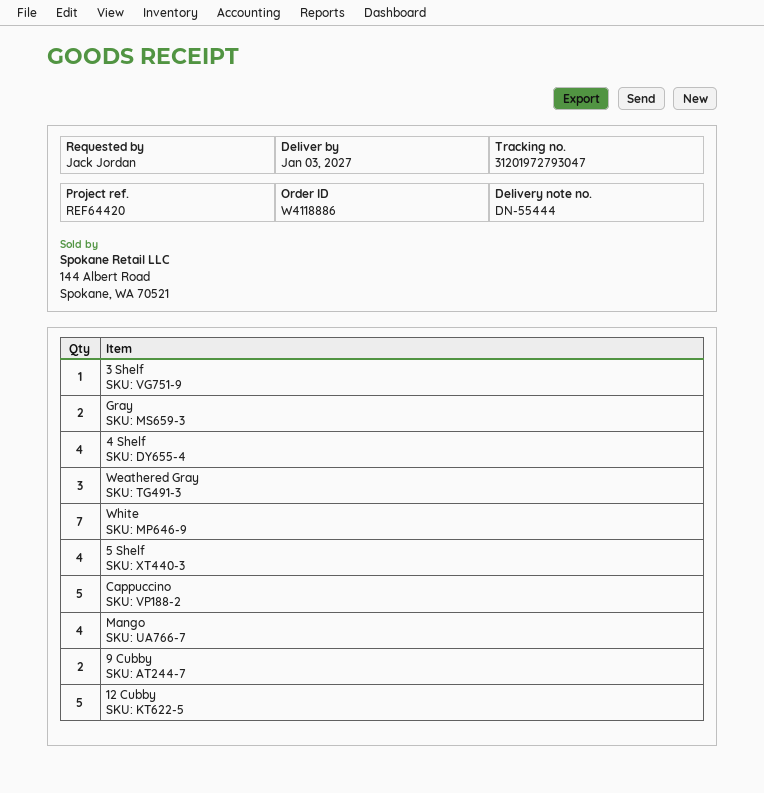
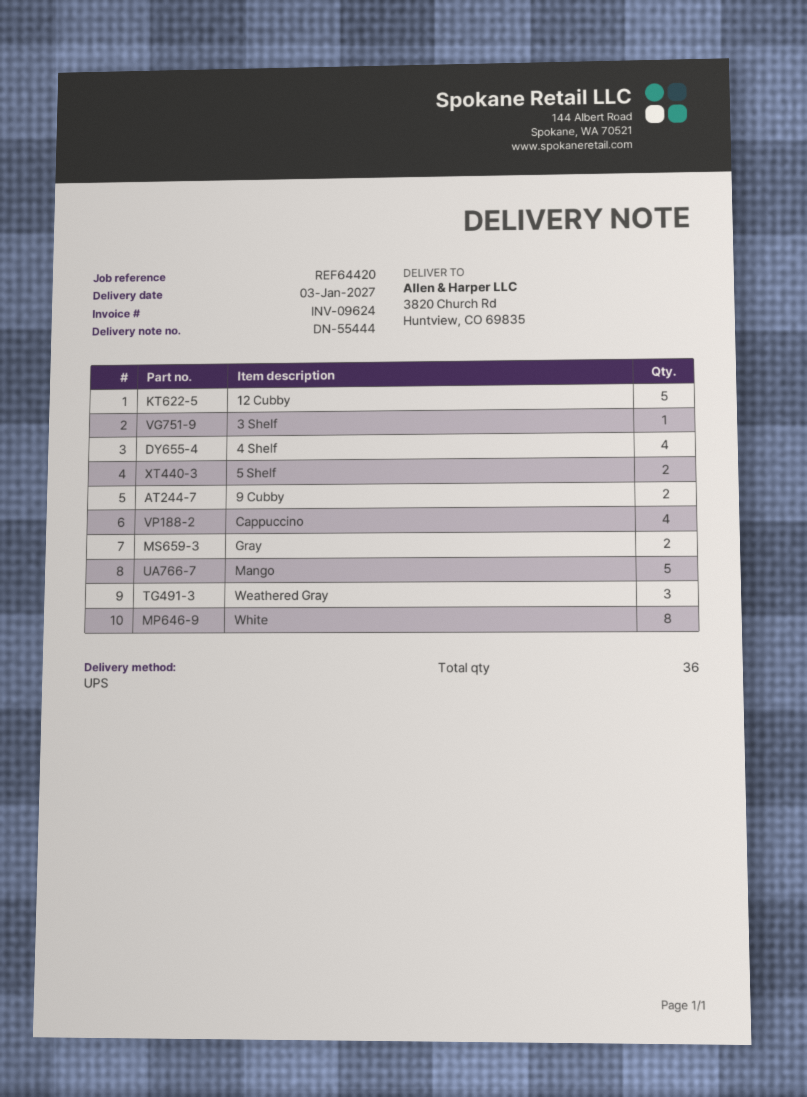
White: 7 -> 8
5 Shelf: 4 -> 2
Cappuccino: 5 -> 4
Mango: 4 -> 5

